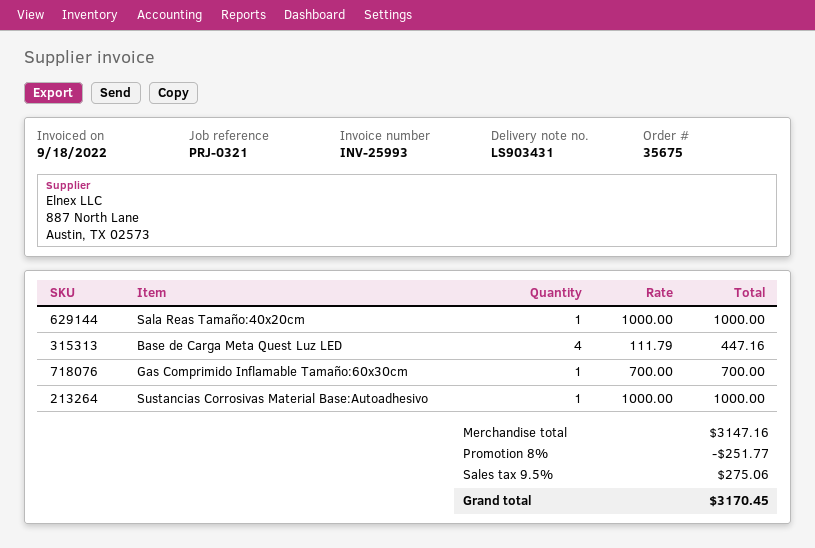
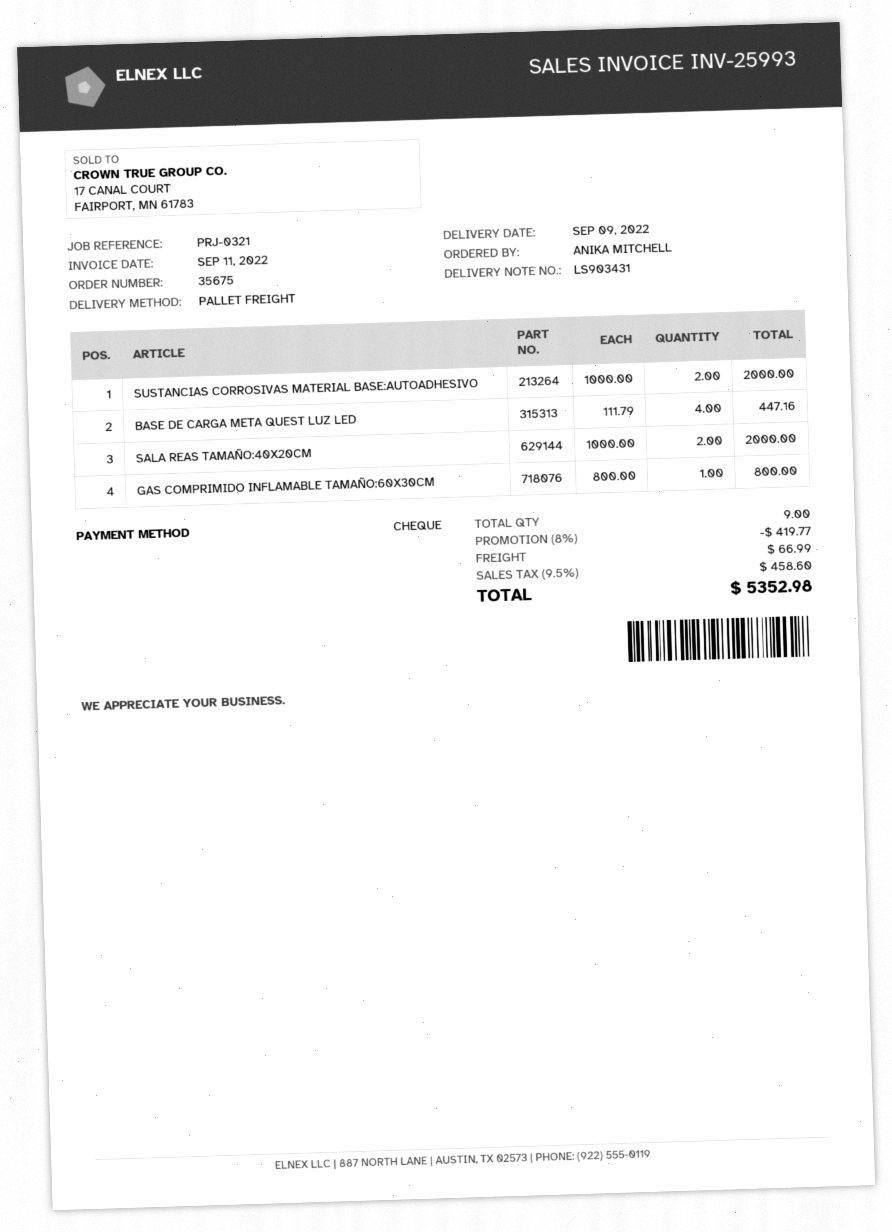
invoice date: 2022-09-18 -> 2022-09-11
Sala Reas Tamaño:40x20cm: 1 x 1000.00 = 1000.00 -> 2 x 1000.00 = 2000.00
Gas Comprimido Inflamable Tamaño:60x30cm: 1 x 700.00 = 700.00 -> 1 x 800.00 = 800.00
Sustancias Corrosivas Material Base:Autoadhesivo: 1 x 1000.00 = 1000.00 -> 2 x 1000.00 = 2000.00
discount: 8% = 251.77 -> 8% = 419.77
shipping: none -> 66.99
tax: 9.5% = 275.06 -> 9.5% = 458.60
total: 3170.45 -> 5352.98

